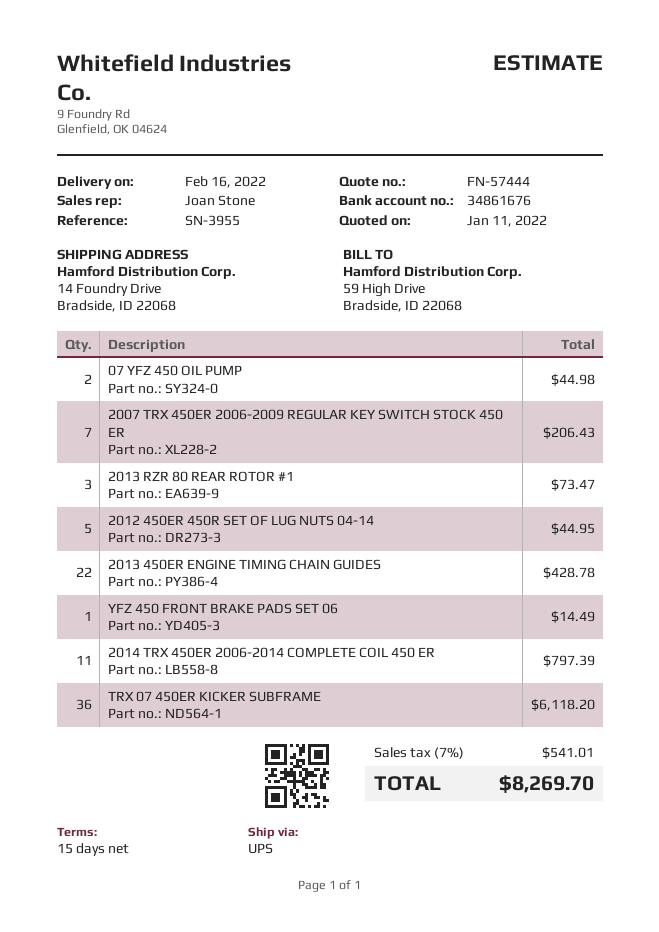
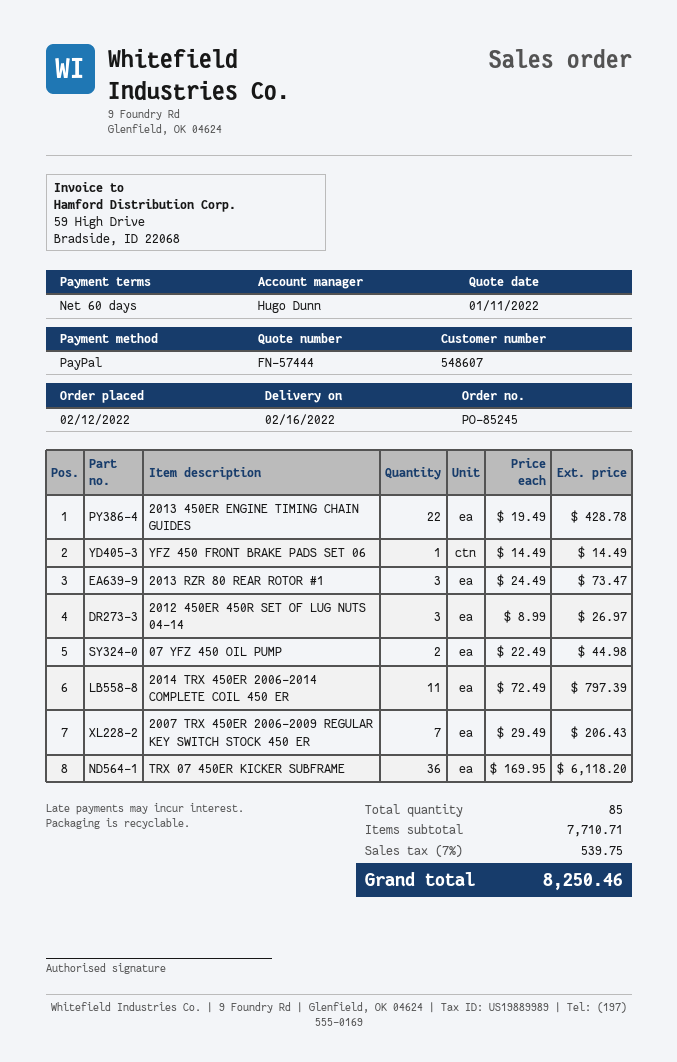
payment terms: 15 days -> 60 days
sales rep: Joan Stone -> Hugo Dunn
2012 450ER 450R SET OF LUG NUTS 04-14: 5 for 44.95 -> 3 for 26.97
tax: 7% = 541.01 -> 7% = 539.75
total: 8269.70 -> 8250.46

